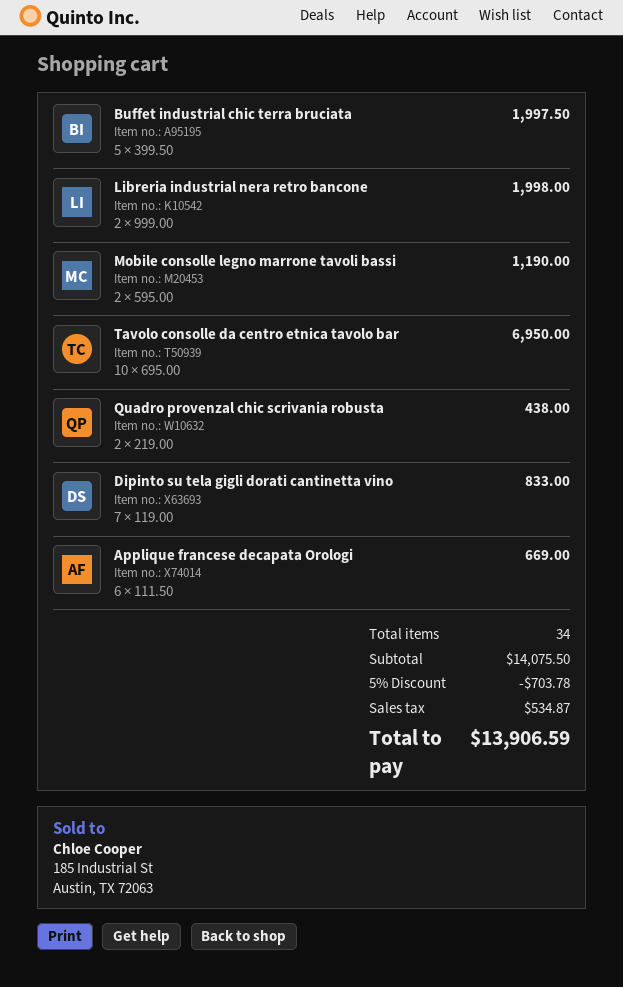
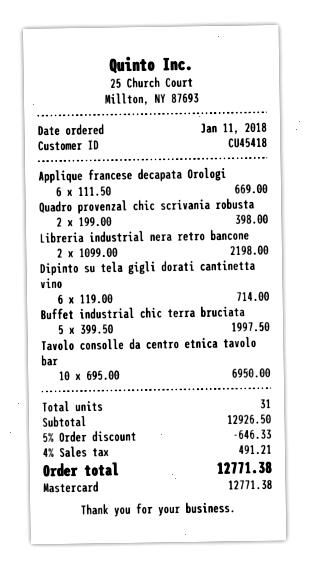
Libreria industrial nera retro bancone: 2 x 999.00 = 1998.00 -> 2 x 1099.00 = 2198.00
Mobile consolle legno marrone tavoli bassi: 2 x 595.00 = 1190.00 -> none
Quadro provenzal chic scrivania robusta: 2 x 219.00 = 438.00 -> 2 x 199.00 = 398.00
Dipinto su tela gigli dorati cantinetta vino: 7 x 119.00 = 833.00 -> 6 x 119.00 = 714.00
total quantity: 34 -> 31
subtotal: 14075.50 -> 12926.50
discount: 5% = 703.78 -> 5% = 646.33
tax: 534.87 -> 491.21
total: 13906.59 -> 12771.38

